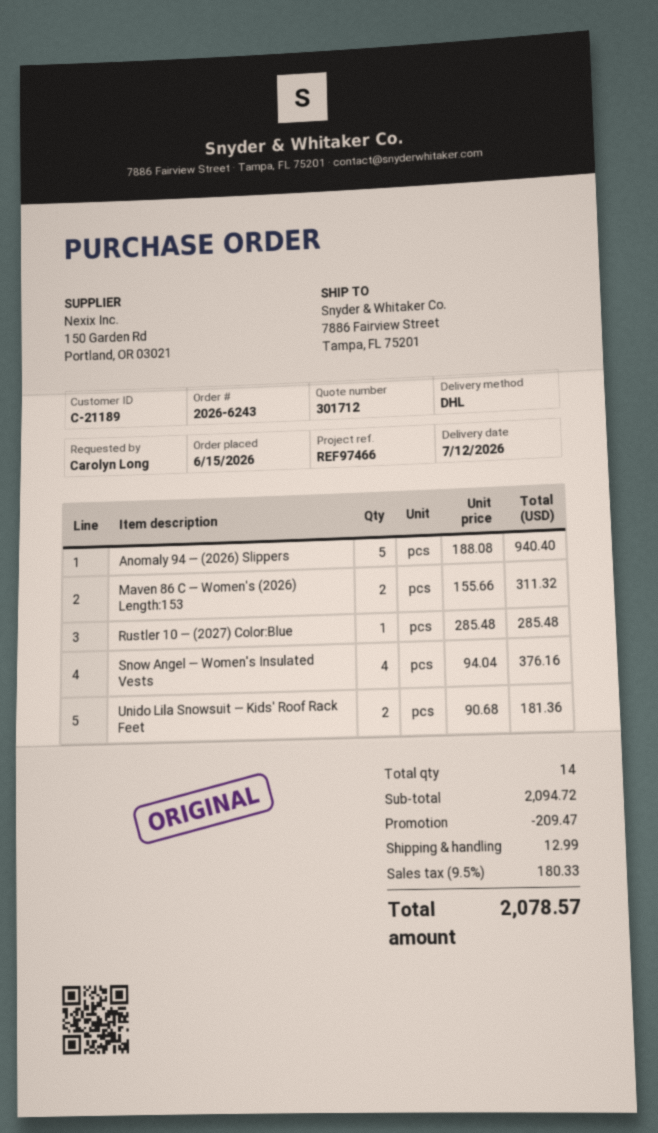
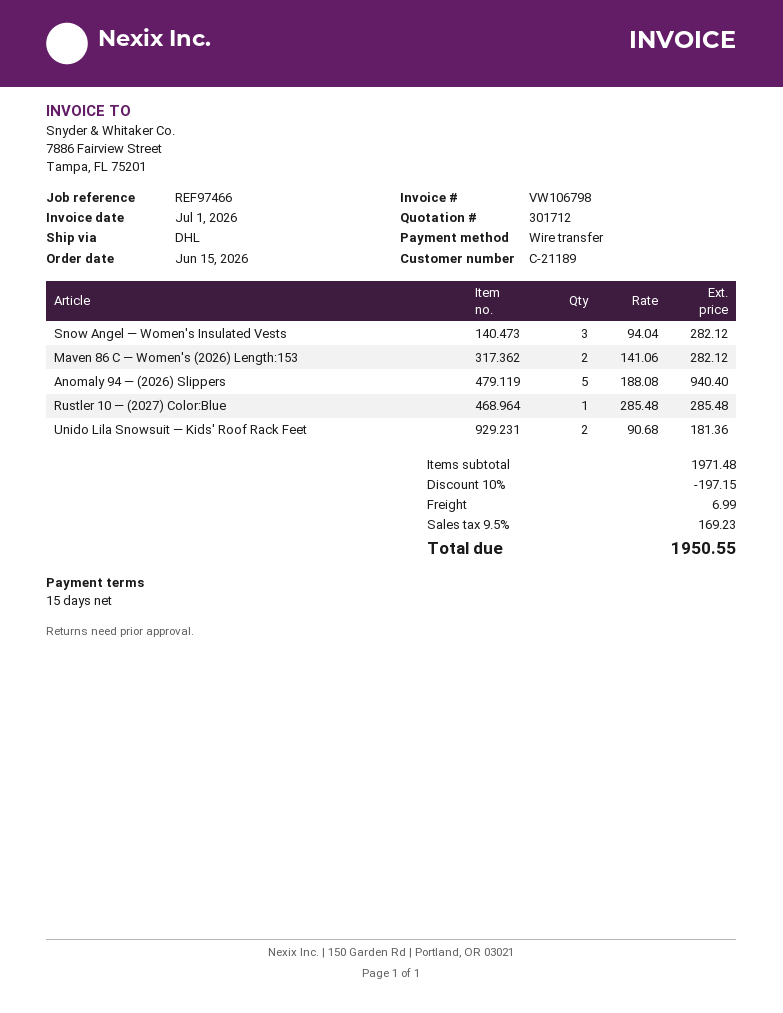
Maven 86 C — Women's (2026) Length:153: 2 x 155.66 = 311.32 -> 2 x 141.06 = 282.12
Snow Angel — Women's Insulated Vests: 4 x 94.04 = 376.16 -> 3 x 94.04 = 282.12
subtotal: 2094.72 -> 1971.48
discount: 209.47 -> 197.15
shipping: 12.99 -> 6.99
tax: 9.5% = 180.33 -> 9.5% = 169.23
total: 2078.57 -> 1950.55

